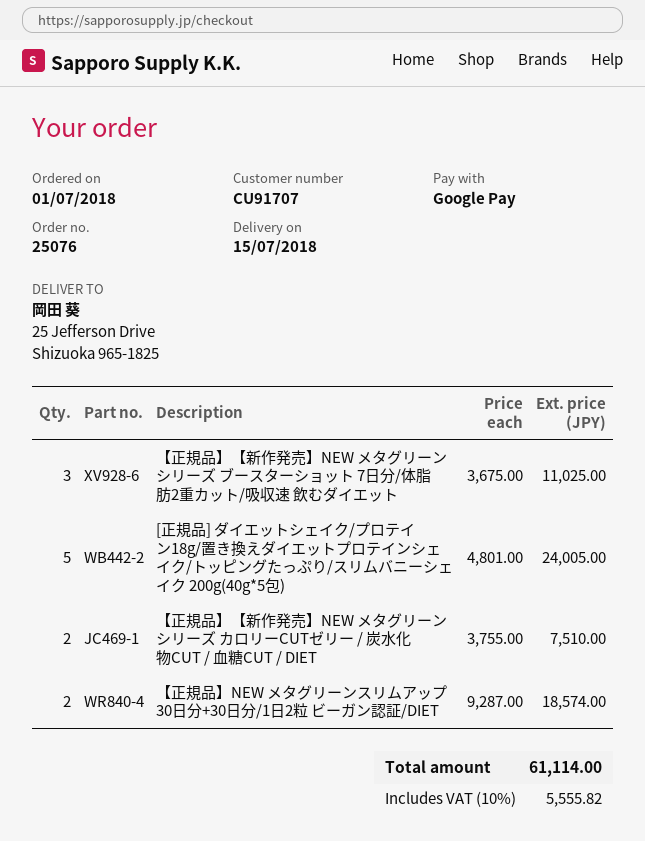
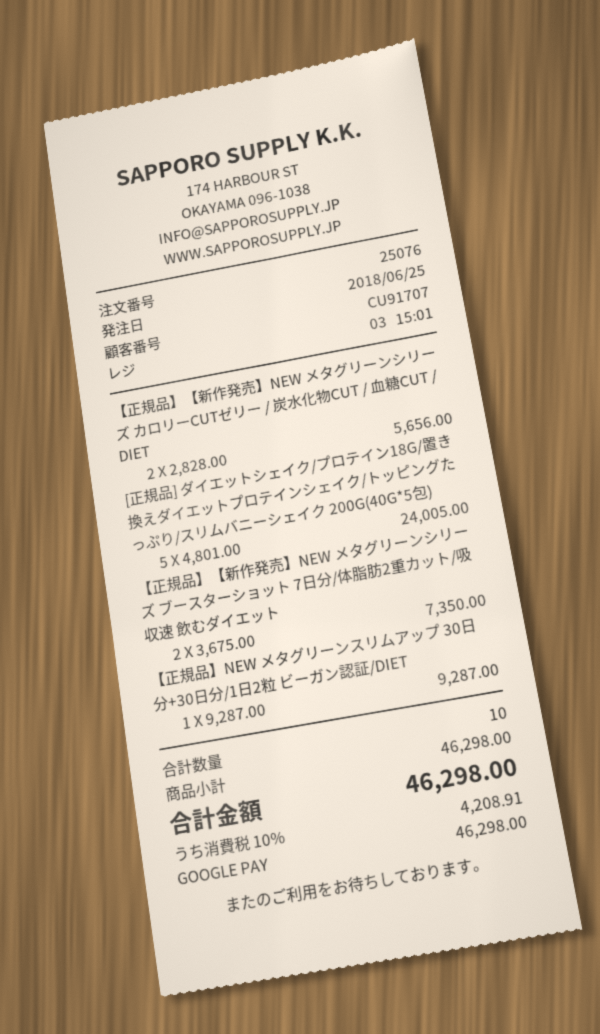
order date: 2018-07-01 -> 2018-06-25
【正規品】【新作発売】NEW メタグリーンシリーズ ブースターショット 7日分/体脂肪2重カット/吸収速 飲むダイエット: 3 x 3675.00 = 11025.00 -> 2 x 3675.00 = 7350.00
【正規品】【新作発売】NEW メタグリーンシリーズ カロリーCUTゼリー / 炭水化物CUT / 血糖CUT / DIET: 2 x 3755.00 = 7510.00 -> 2 x 2828.00 = 5656.00
【正規品】NEW メタグリーンスリムアップ 30日分+30日分/1日2粒 ビーガン認証/DIET: 2 x 9287.00 = 18574.00 -> 1 x 9287.00 = 9287.00
tax: 10% = 5555.82 -> 10% = 4208.91
total: 61114.00 -> 46298.00

